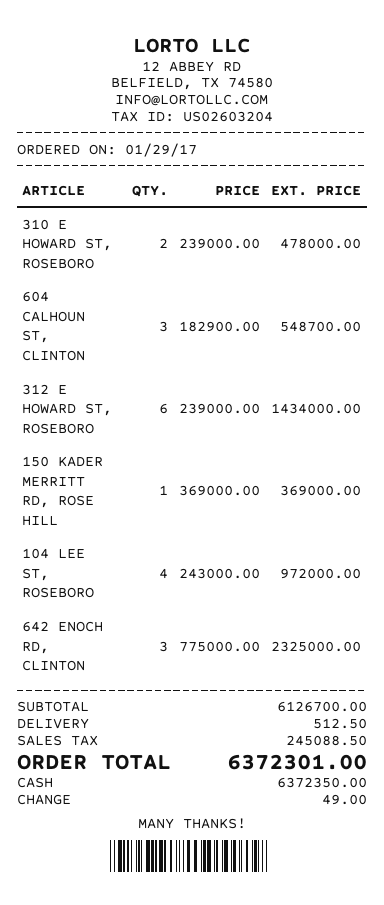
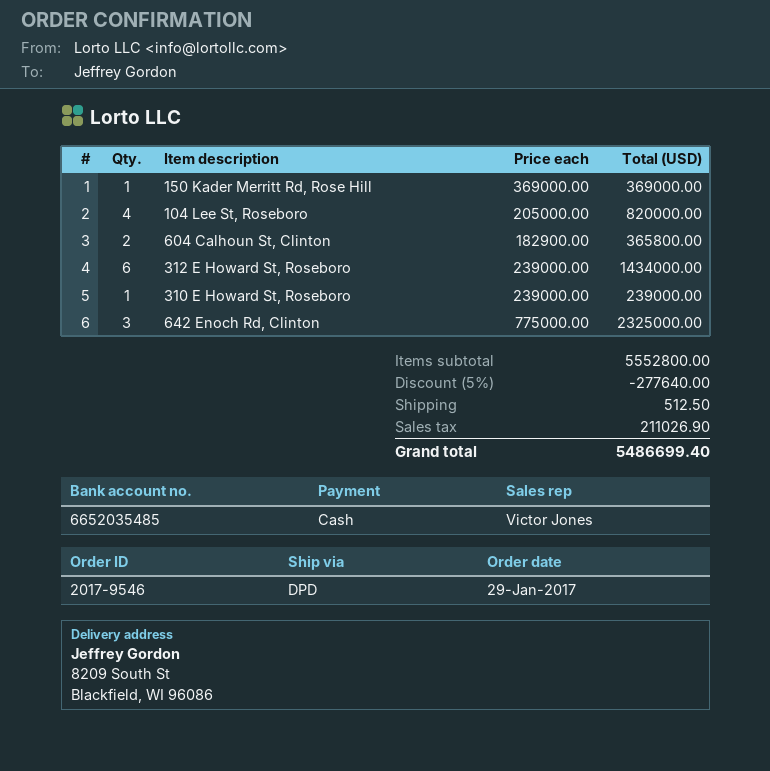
310 E HOWARD ST, ROSEBORO: 2 x 239000.00 = 478000.00 -> 1 x 239000.00 = 239000.00
604 CALHOUN ST, CLINTON: 3 x 182900.00 = 548700.00 -> 2 x 182900.00 = 365800.00
104 LEE ST, ROSEBORO: 4 x 243000.00 = 972000.00 -> 4 x 205000.00 = 820000.00
subtotal: 6126700.00 -> 5552800.00
discount: none -> 5% = 277640.00
tax: 245088.50 -> 211026.90
total: 6372301.00 -> 5486699.40

